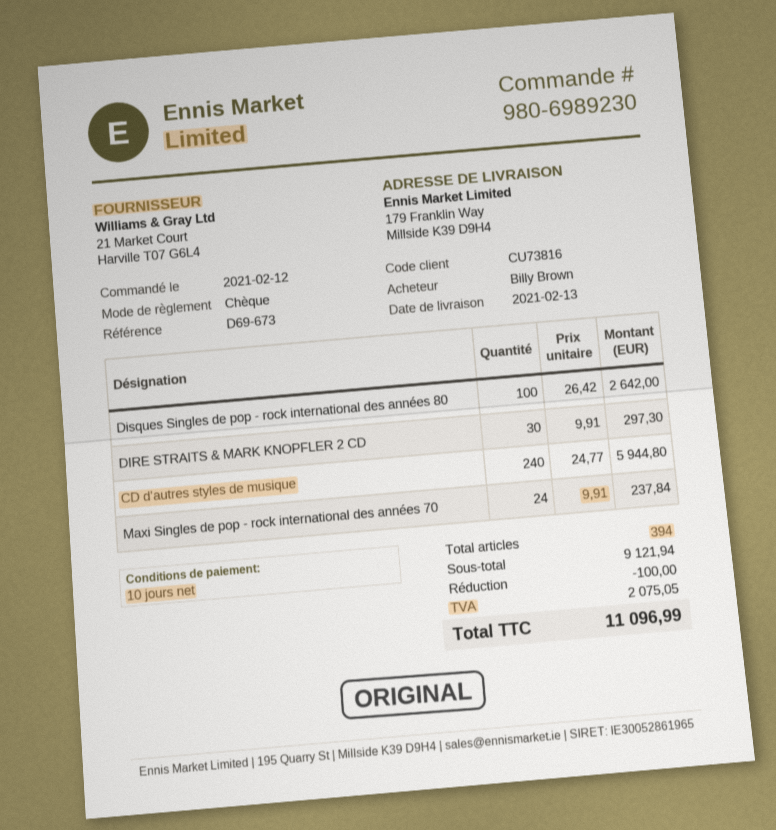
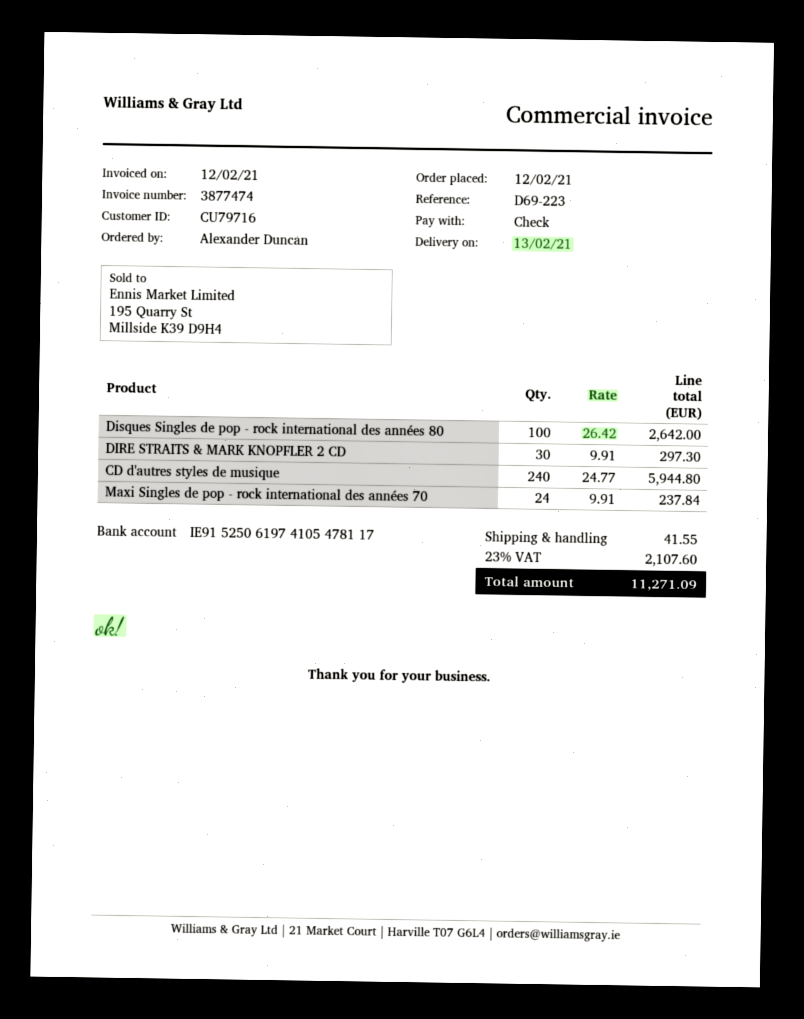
customer number: CU73816 -> CU79716
reference: D69-673 -> D69-223
ordered by: Billy Brown -> Alexander Duncan
discount: 100.00 -> none
shipping: none -> 41.55
tax: 2075.05 -> 2107.60
total: 11096.99 -> 11271.09

